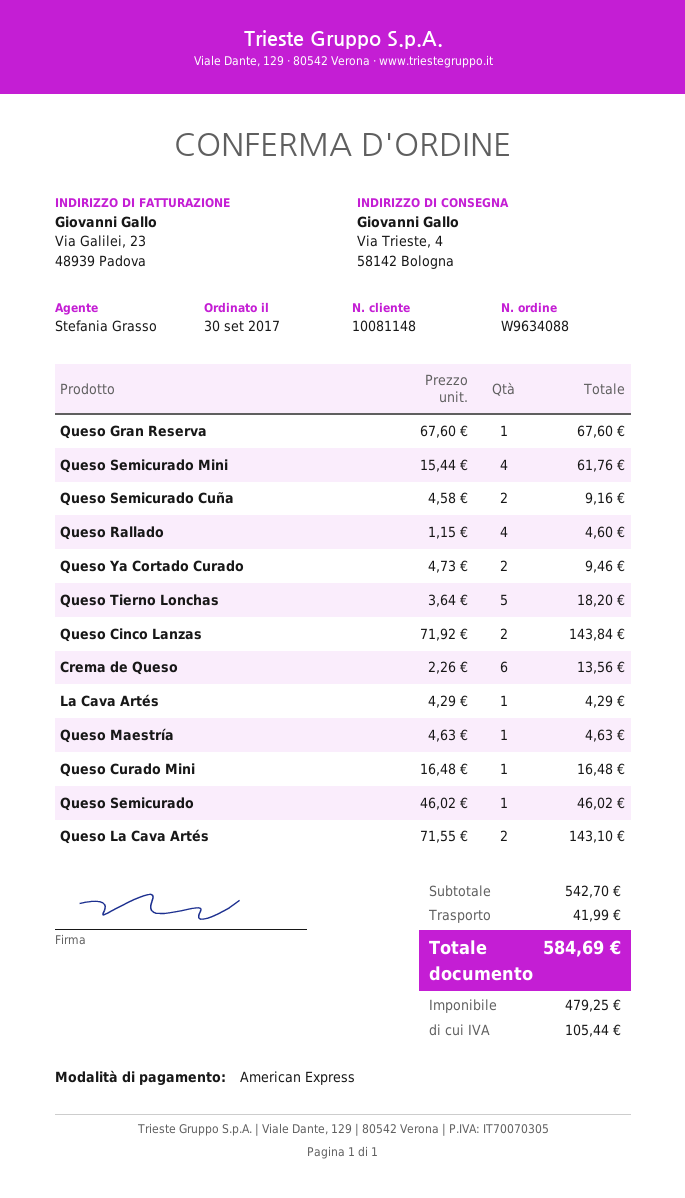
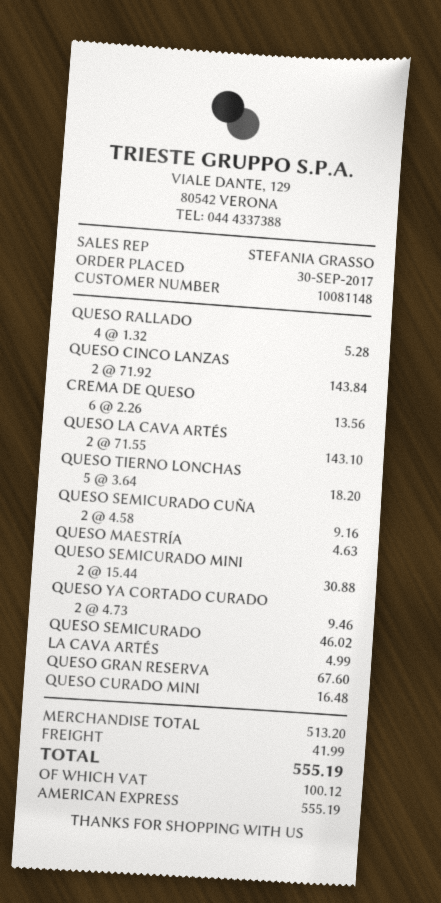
Queso Semicurado Mini: 4 x 15.44 = 61.76 -> 2 x 15.44 = 30.88
Queso Rallado: 4 x 1.15 = 4.60 -> 4 x 1.32 = 5.28
La Cava Artés: 1 x 4.29 = 4.29 -> 1 x 4.99 = 4.99
subtotal: 542.70 -> 513.20
tax: 105.44 -> 100.12
total: 584.69 -> 555.19

